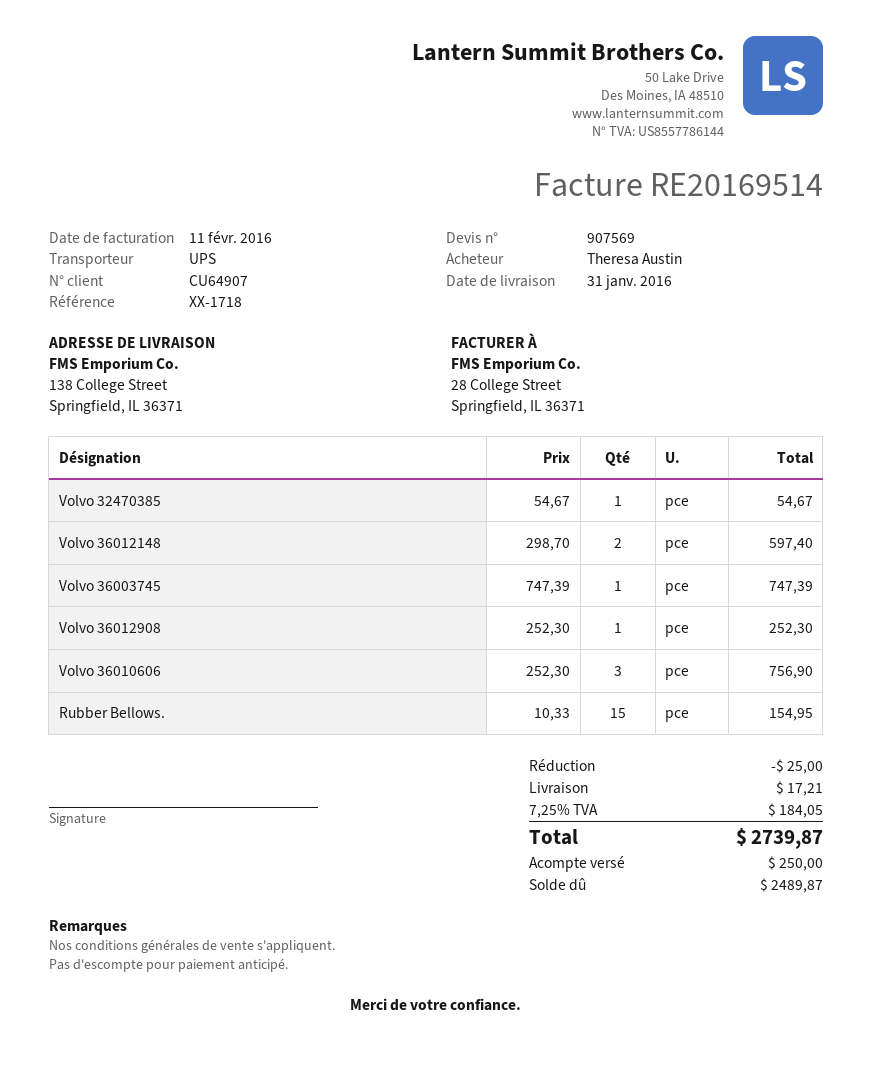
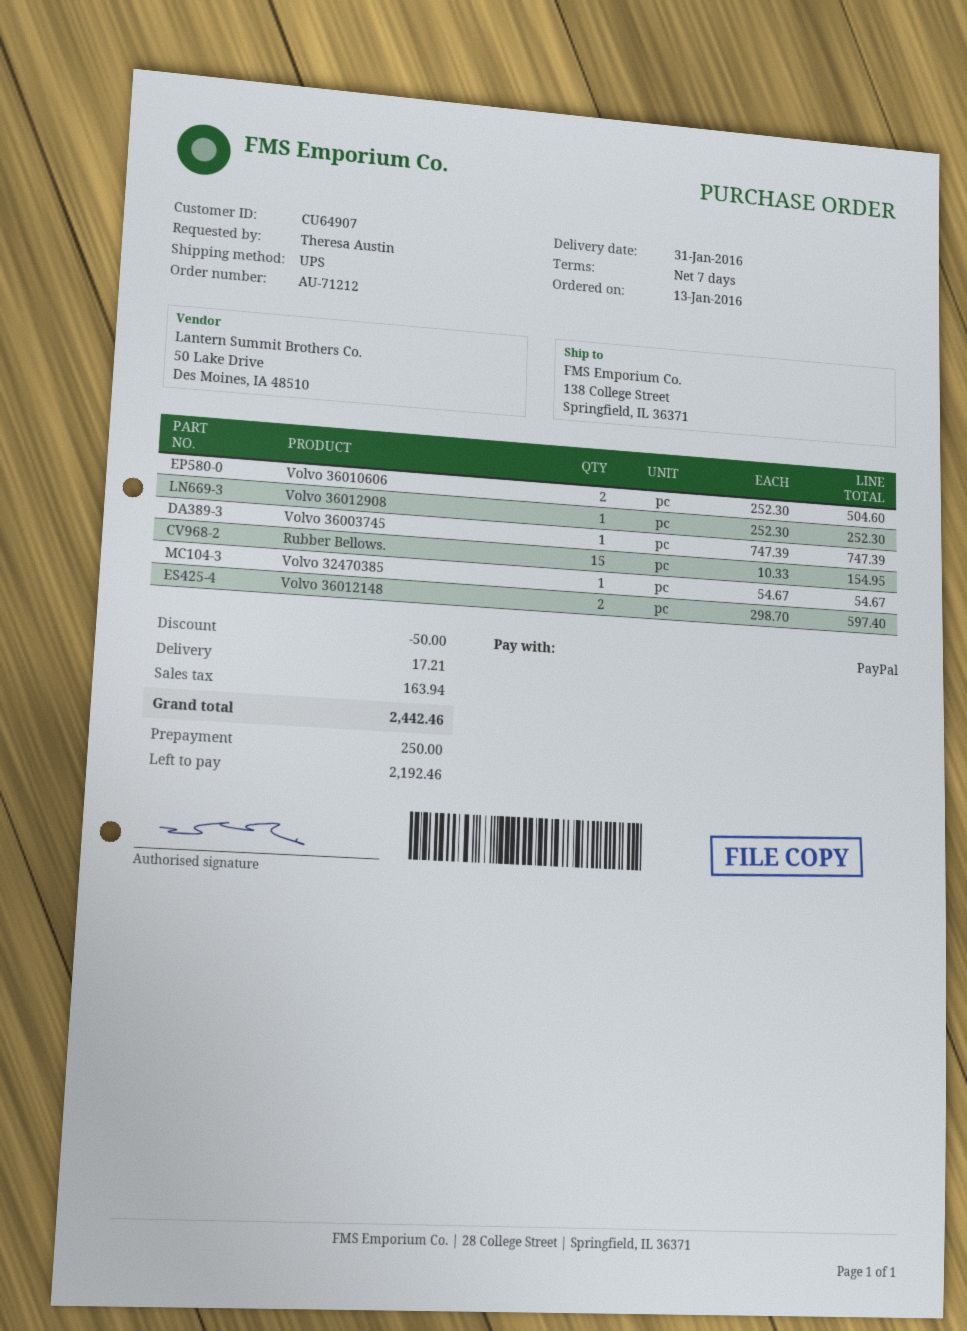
Volvo 36010606: 3 x 252.30 = 756.90 -> 2 x 252.30 = 504.60
discount: 25.00 -> 50.00
tax: 184.05 -> 163.94
total: 2739.87 -> 2442.46
balance: 2489.87 -> 2192.46

